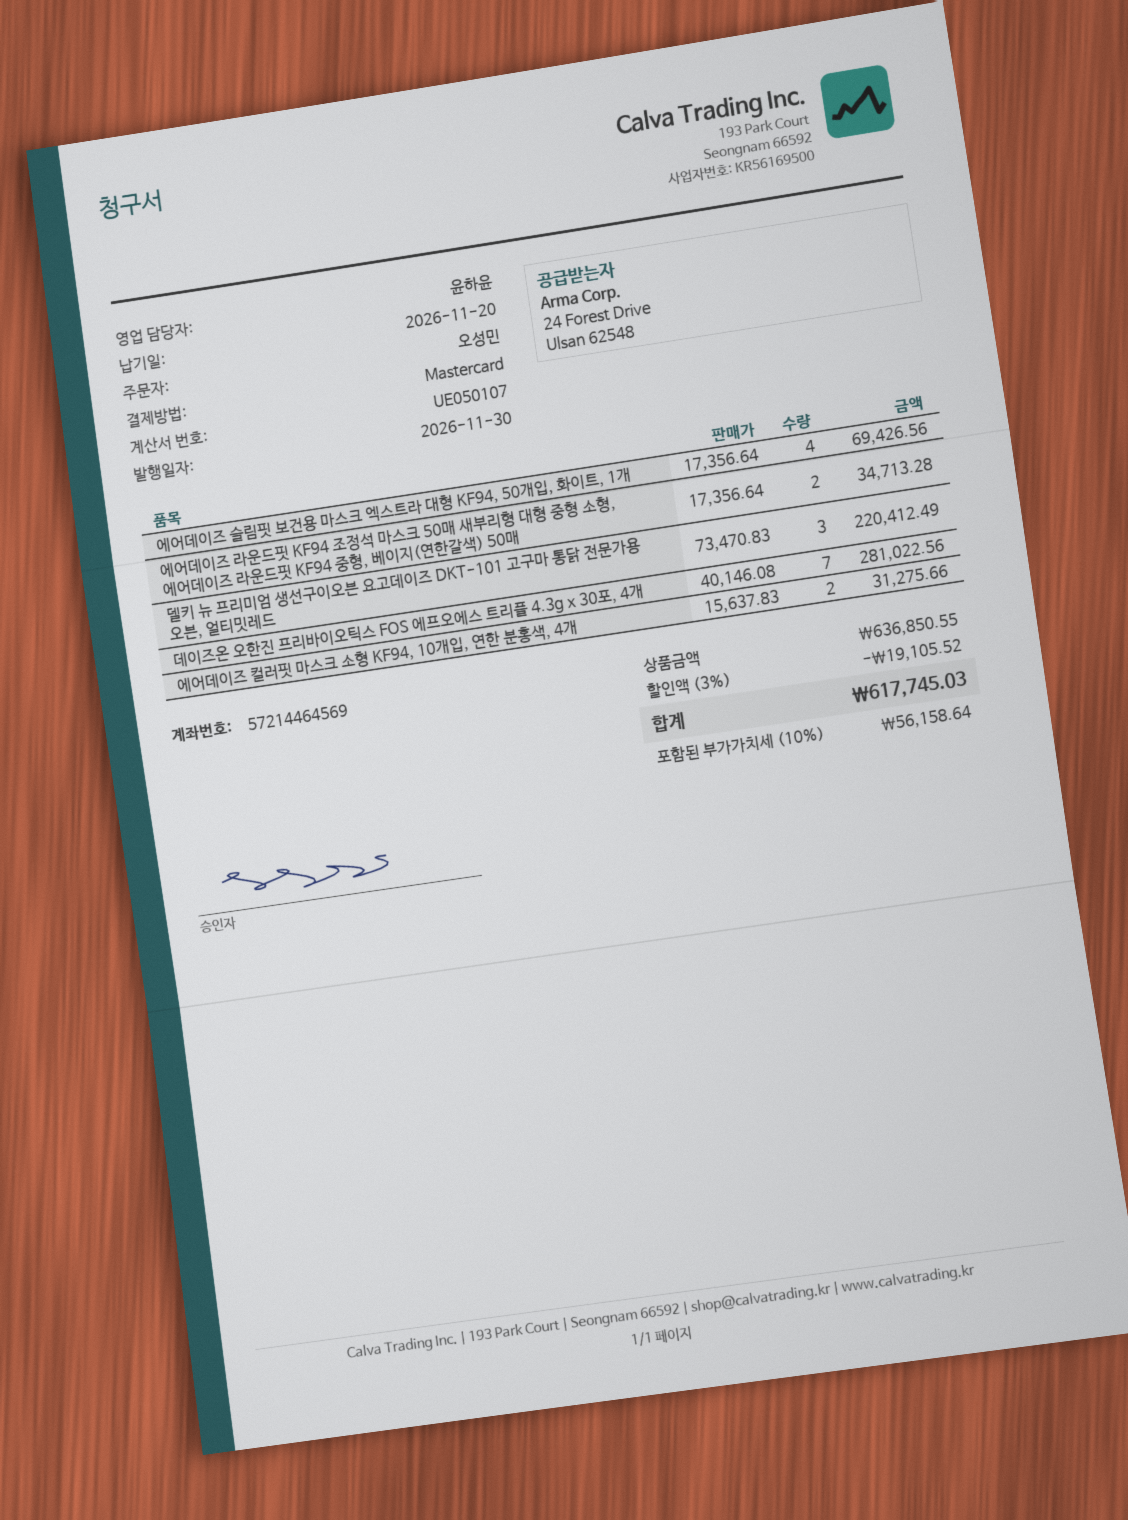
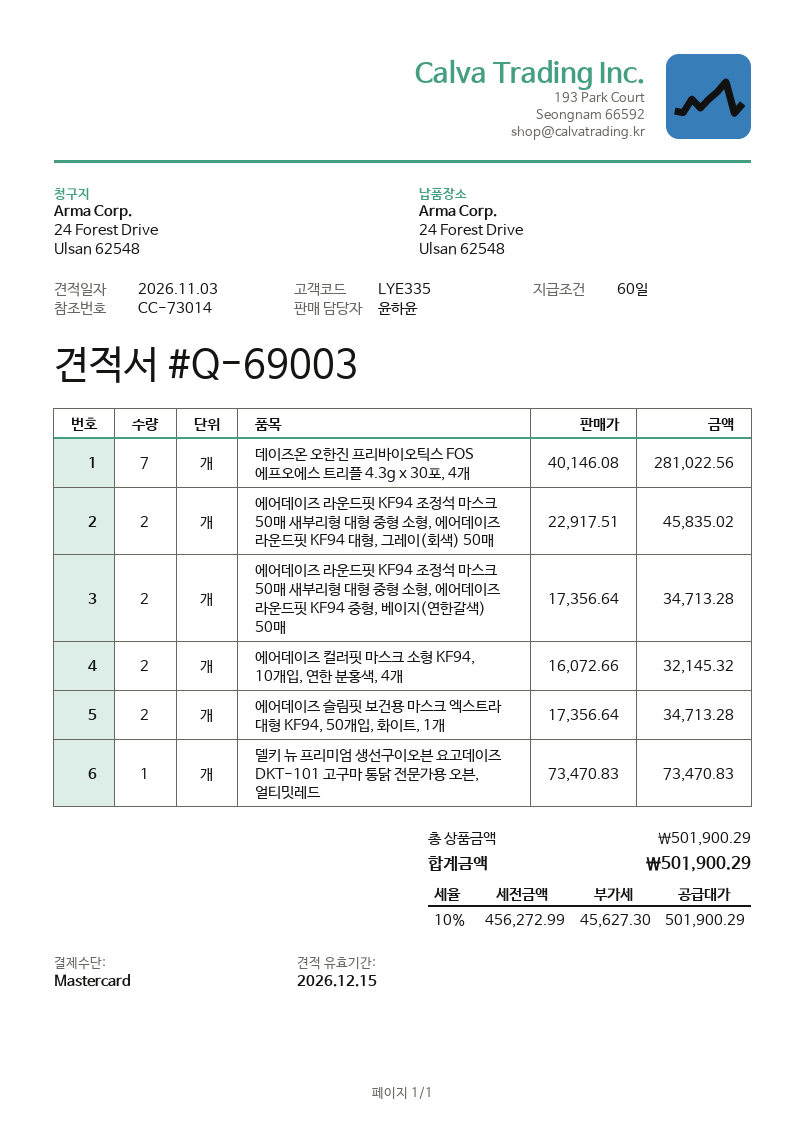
에어데이즈 슬림핏 보건용 마스크 엑스트라 대형 KF94, 50개입, 화이트, 1개: 4 x 17356.64 = 69426.56 -> 2 x 17356.64 = 34713.28
델키 뉴 프리미엄 생선구이오븐 요고데이즈 DKT-101 고구마 통닭 전문가용 오븐, 얼티밋레드: 3 x 73470.83 = 220412.49 -> 1 x 73470.83 = 73470.83
에어데이즈 컬러핏 마스크 소형 KF94, 10개입, 연한 분홍색, 4개: 2 x 15637.83 = 31275.66 -> 2 x 16072.66 = 32145.32
에어데이즈 라운드핏 KF94 조정석 마스크 50매 새부리형 대형 중형 소형, 에어데이즈 라운드핏 KF94 대형, 그레이(회색) 50매: none -> 2 x 22917.51 = 45835.02
subtotal: 636850.55 -> 501900.29
discount: 3% = 19105.52 -> none
tax: 10% = 56158.64 -> 10% = 45627.30
total: 617745.03 -> 501900.29

